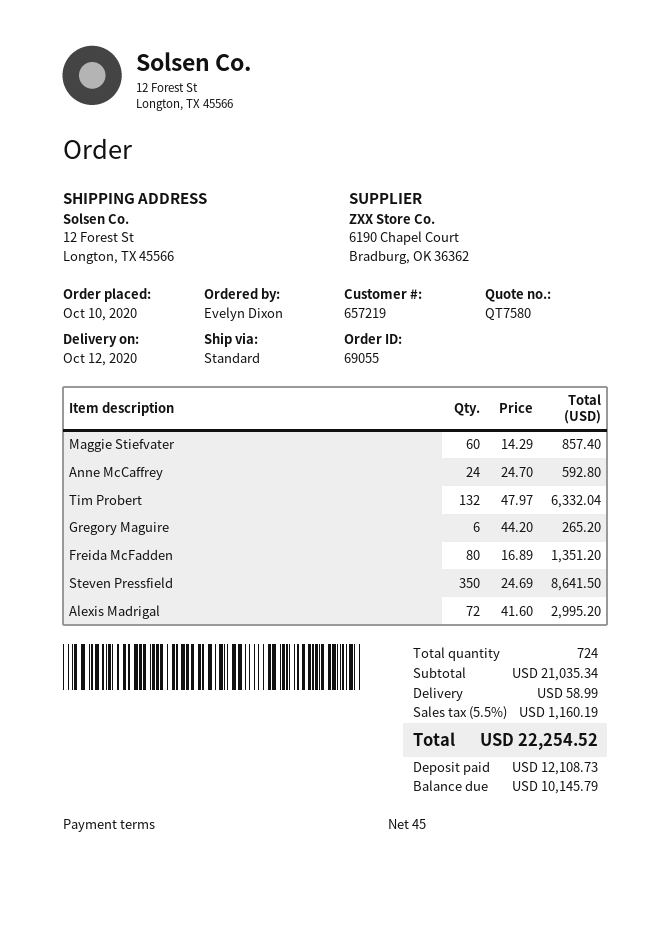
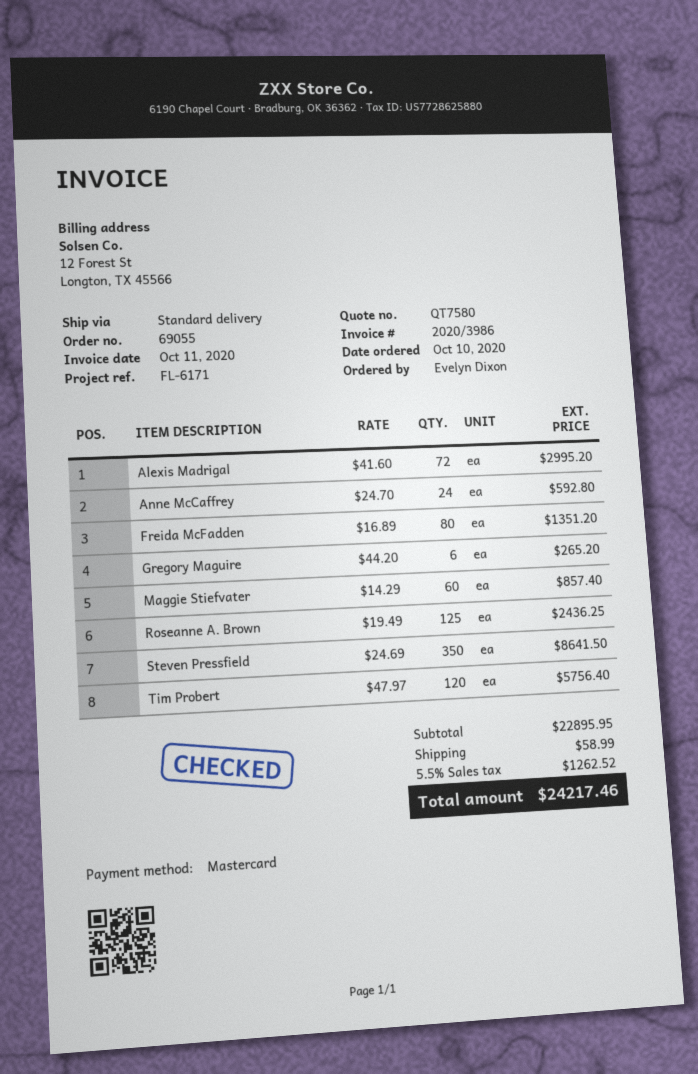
Tim Probert: 132 x 47.97 = 6332.04 -> 120 x 47.97 = 5756.40
Roseanne A. Brown: none -> 125 x 19.49 = 2436.25
subtotal: 21035.34 -> 22895.95
tax: 5.5% = 1160.19 -> 5.5% = 1262.52
total: 22254.52 -> 24217.46

